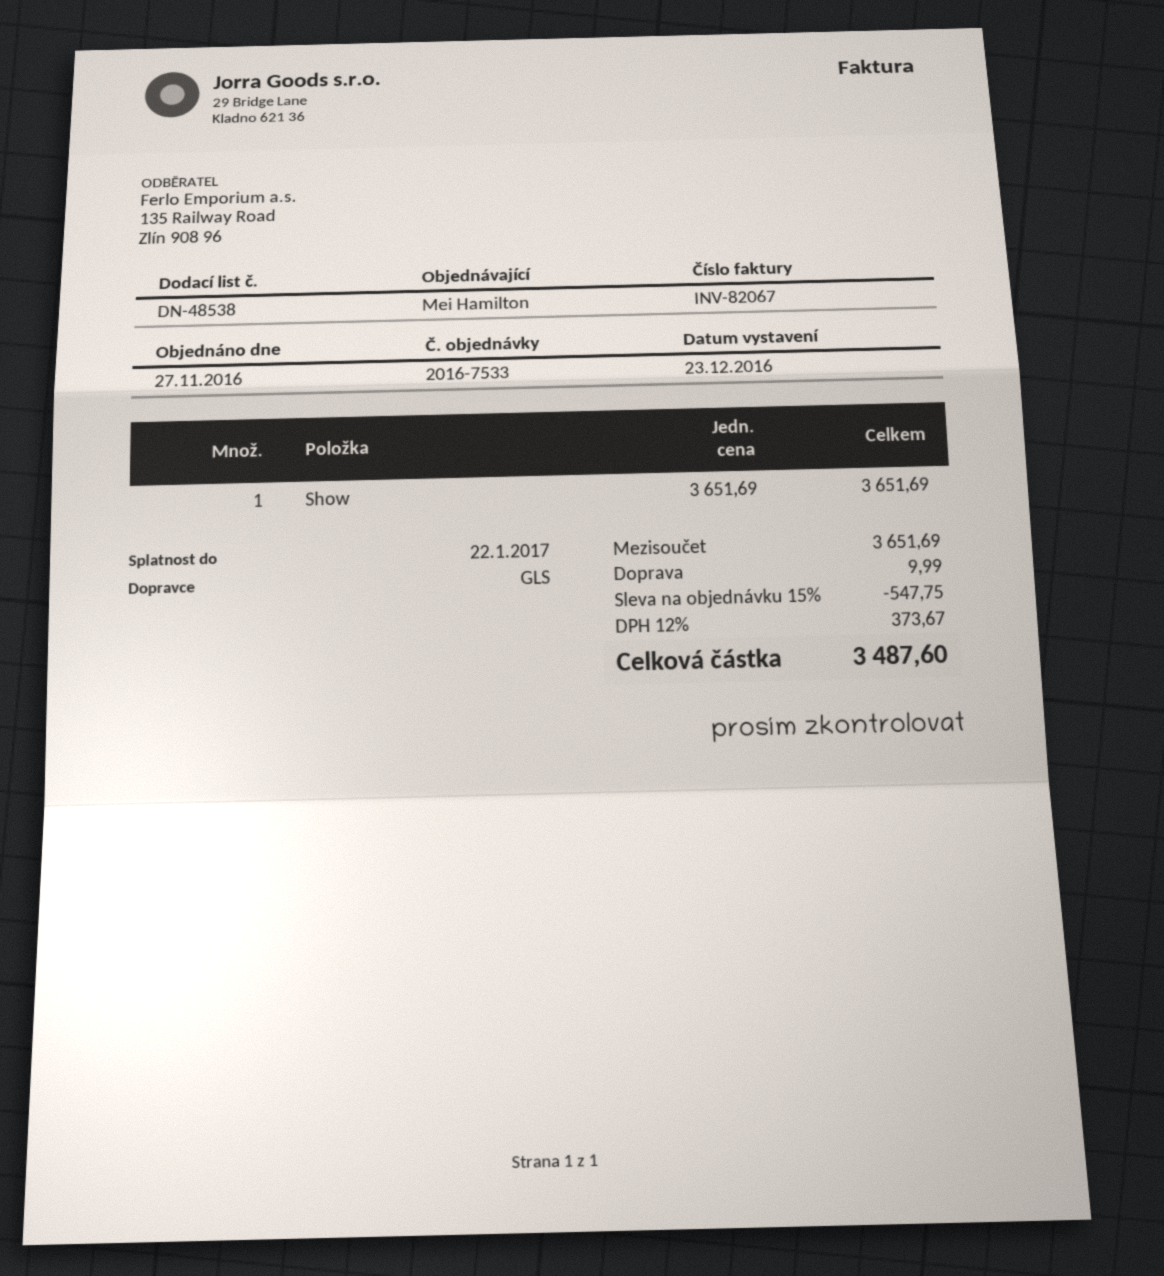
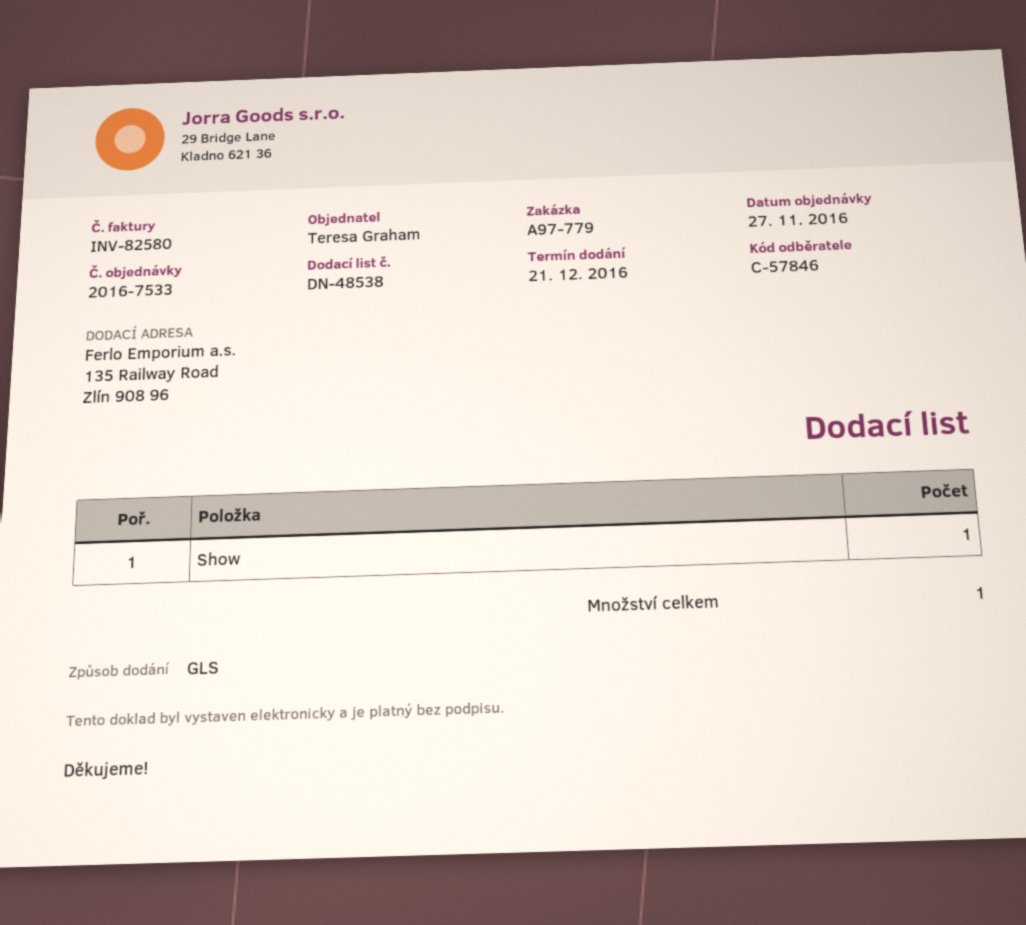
invoice number: INV-82067 -> INV-82580
ordered by: Mei Hamilton -> Teresa Graham

